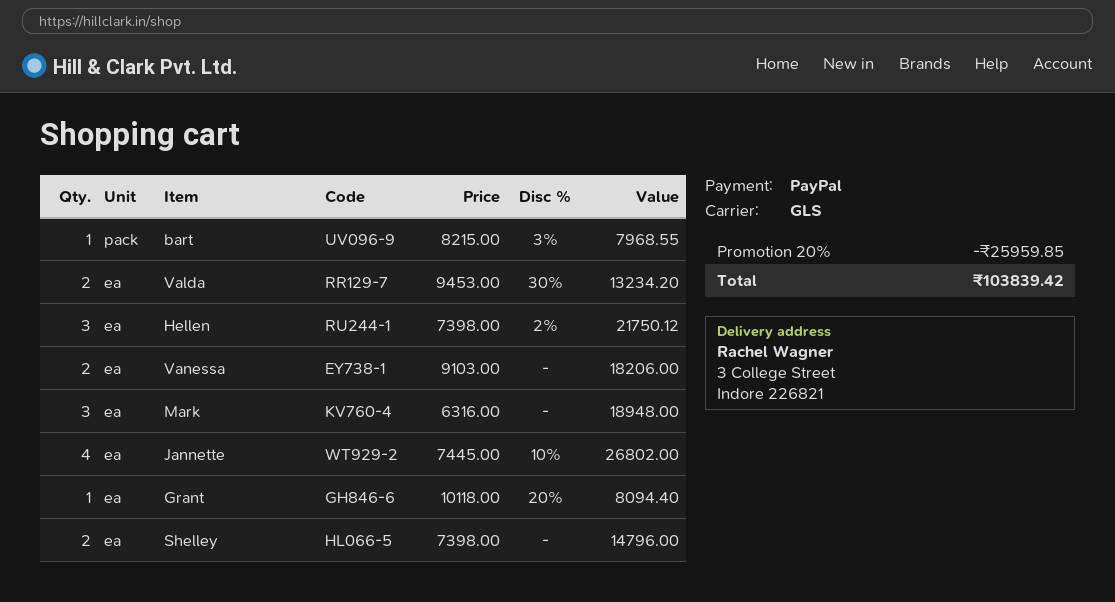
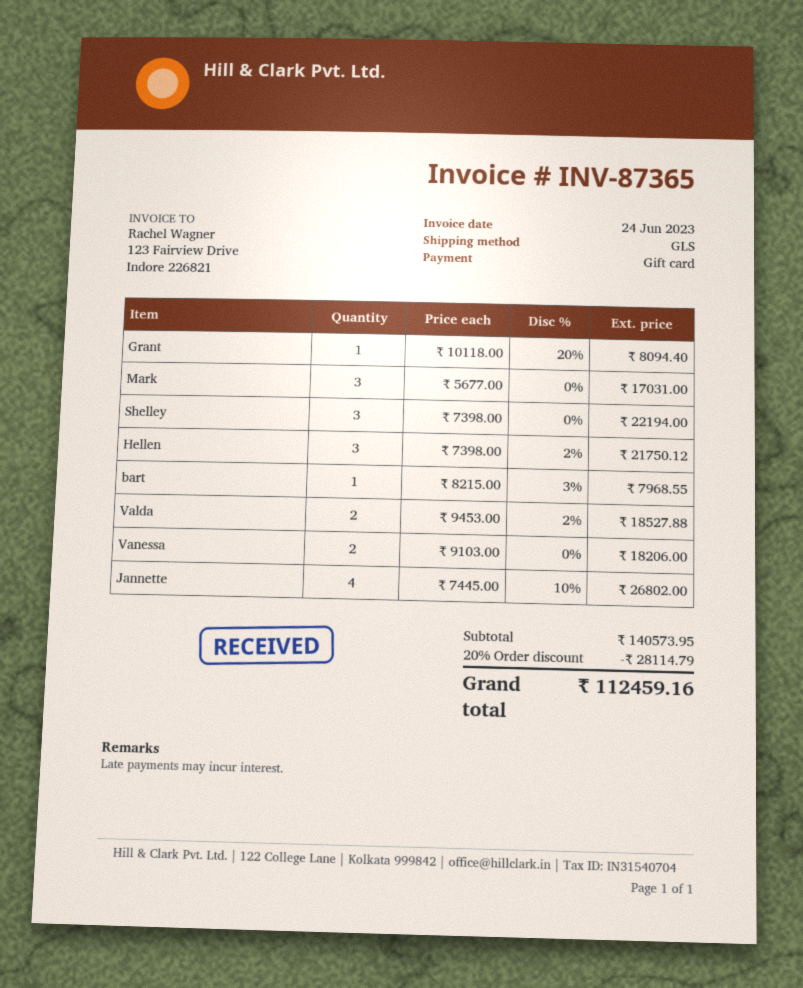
payment method: PayPal -> gift card
Valda: 2 x 9453.00 - 30% = 13234.20 -> 2 x 9453.00 - 2% = 18527.88
Mark: 3 x 6316.00 = 18948.00 -> 3 x 5677.00 = 17031.00
Shelley: 2 x 7398.00 = 14796.00 -> 3 x 7398.00 = 22194.00
discount: 20% = 25959.85 -> 20% = 28114.79
total: 103839.42 -> 112459.16

